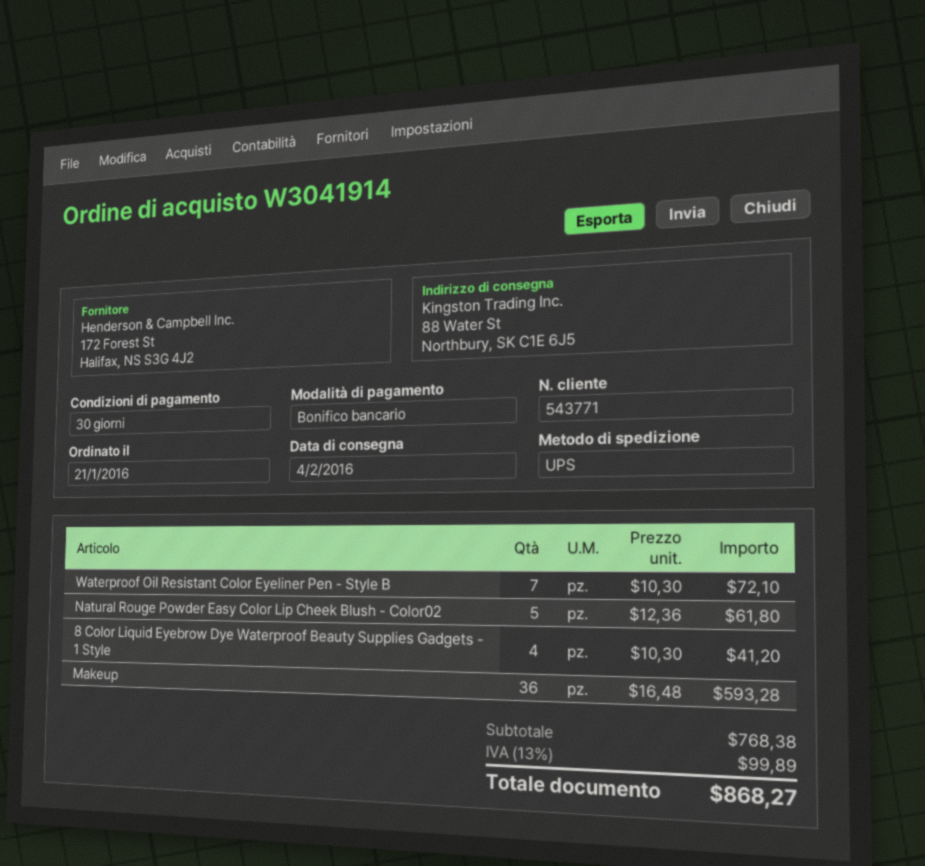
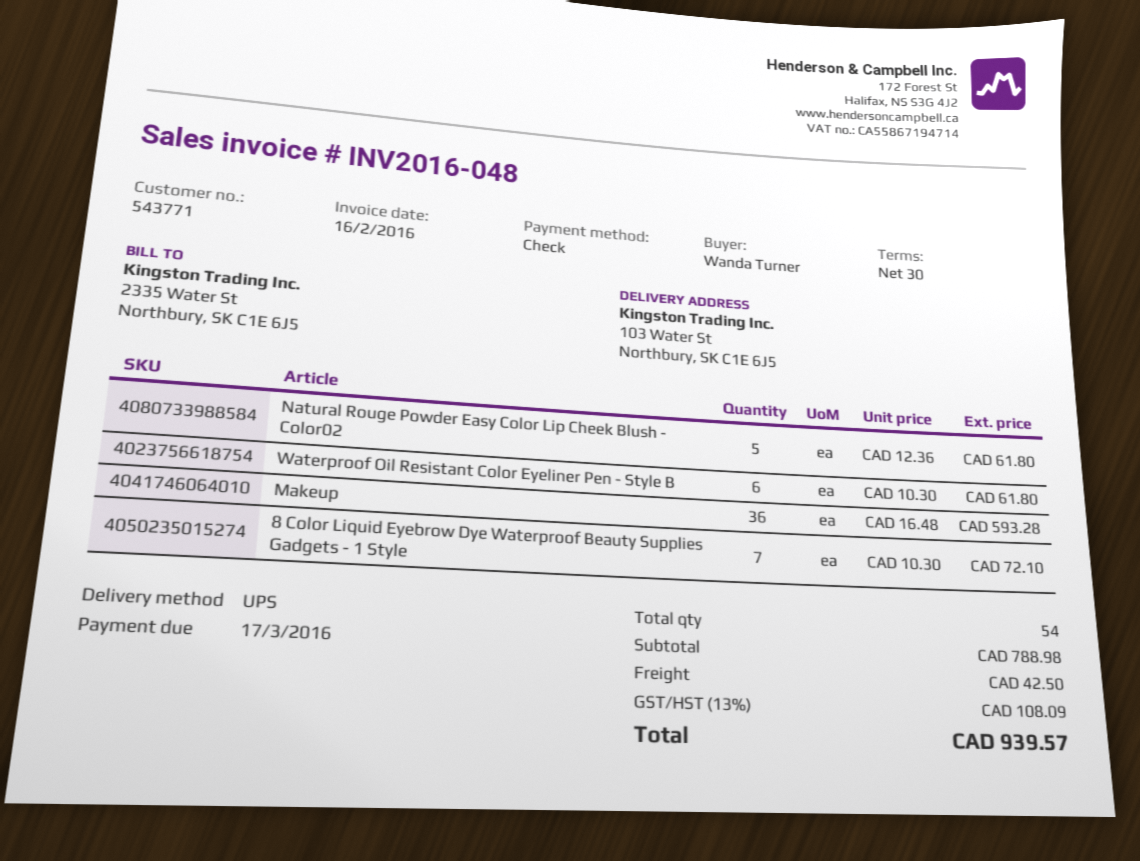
payment method: bank transfer -> cheque
ship to: 88 Water St, Northbury, SK C1E 6J5 -> 103 Water St, Northbury, SK C1E 6J5
Waterproof Oil Resistant Color Eyeliner Pen - Style B: 7 x 10.30 = 72.10 -> 6 x 10.30 = 61.80
8 Color Liquid Eyebrow Dye Waterproof Beauty Supplies Gadgets - 1 Style: 4 x 10.30 = 41.20 -> 7 x 10.30 = 72.10
subtotal: 768.38 -> 788.98
shipping: none -> 42.50
tax: 13% = 99.89 -> 13% = 108.09
total: 868.27 -> 939.57

